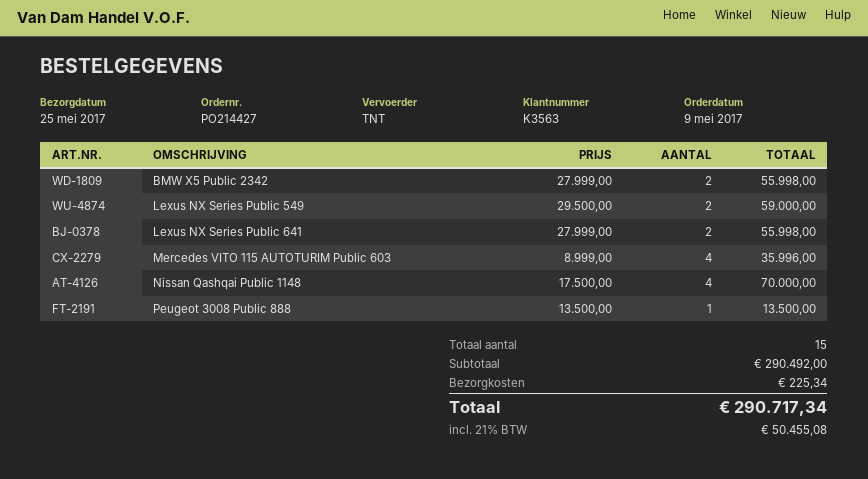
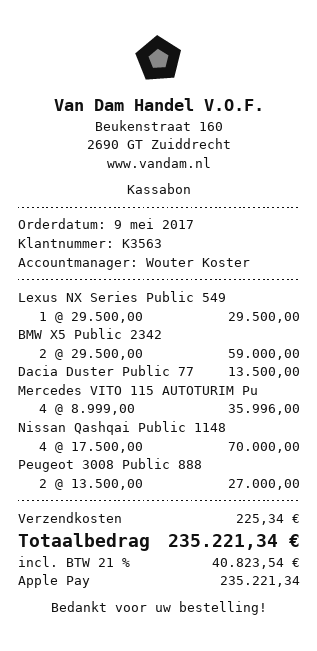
BMW X5 Public 2342: 2 x 27999.00 = 55998.00 -> 2 x 29500.00 = 59000.00
Lexus NX Series Public 549: 2 x 29500.00 = 59000.00 -> 1 x 29500.00 = 29500.00
Lexus NX Series Public 641: 2 x 27999.00 = 55998.00 -> none
Peugeot 3008 Public 888: 1 x 13500.00 = 13500.00 -> 2 x 13500.00 = 27000.00
Dacia Duster Public 77: none -> 1 x 13500.00 = 13500.00
tax: 21% = 50455.08 -> 21% = 40823.54
total: 290717.34 -> 235221.34

